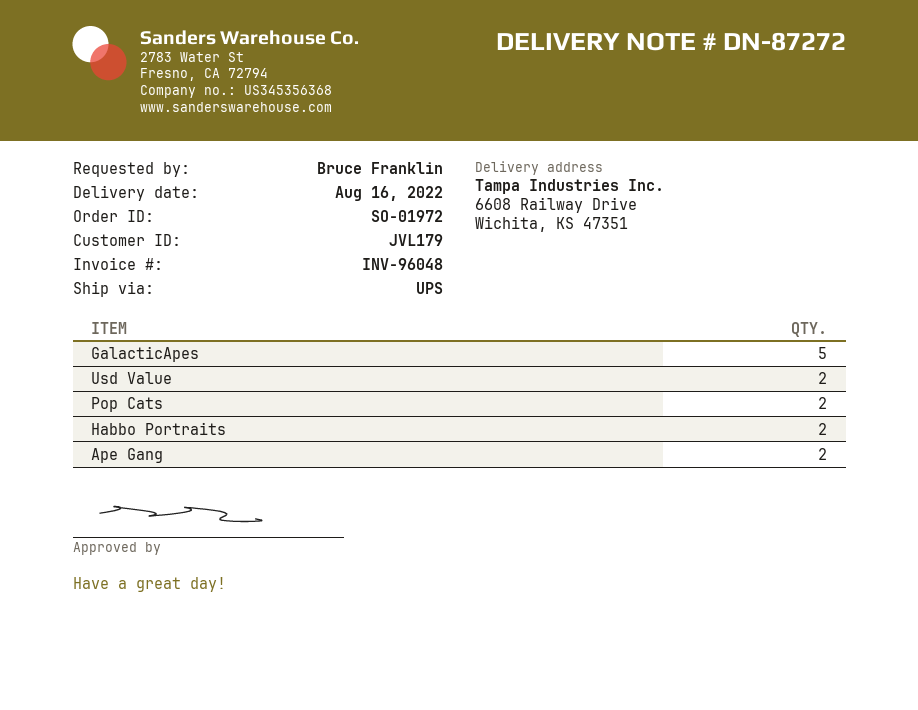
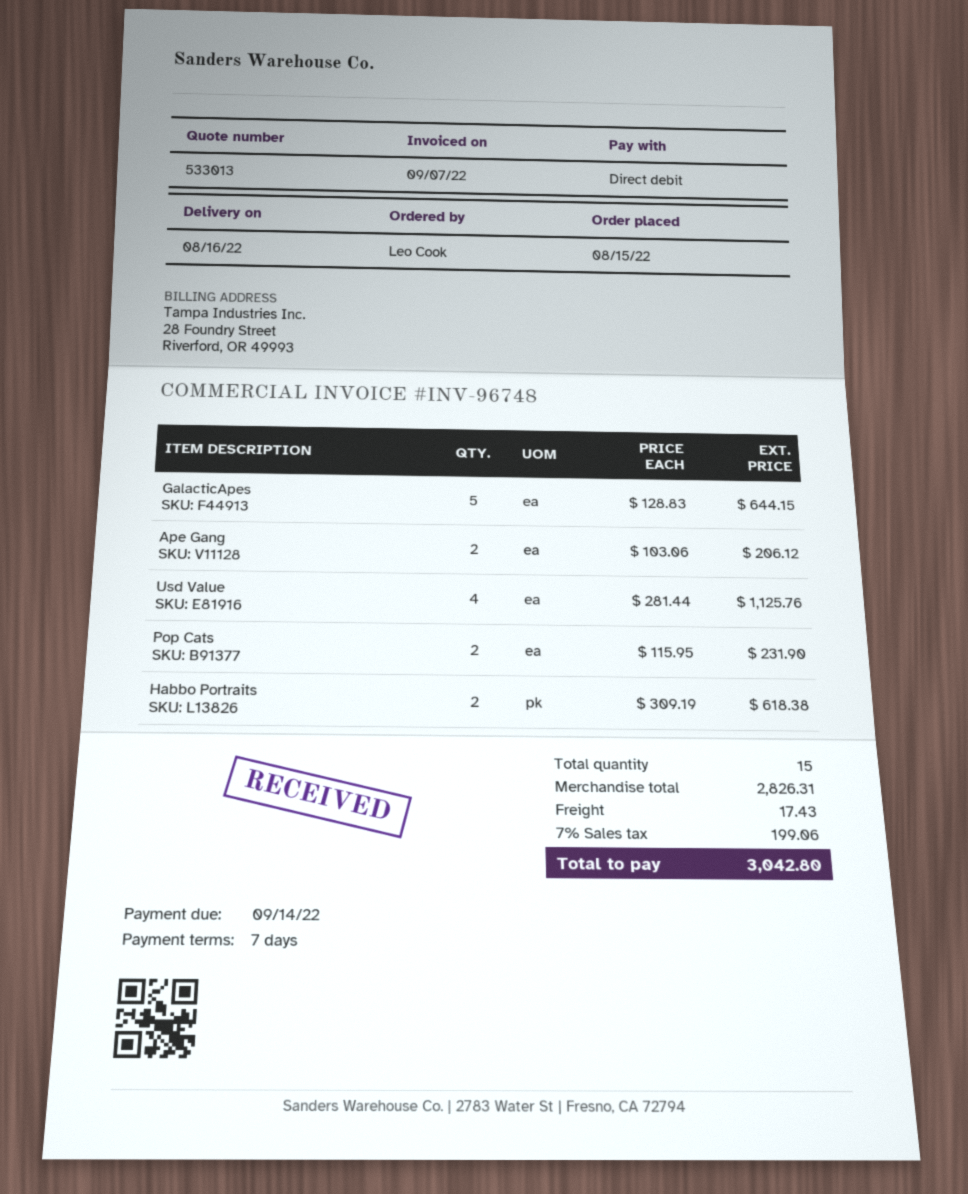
invoice number: INV-96048 -> INV-96748
ordered by: Bruce Franklin -> Leo Cook
Usd Value: 2 -> 4

